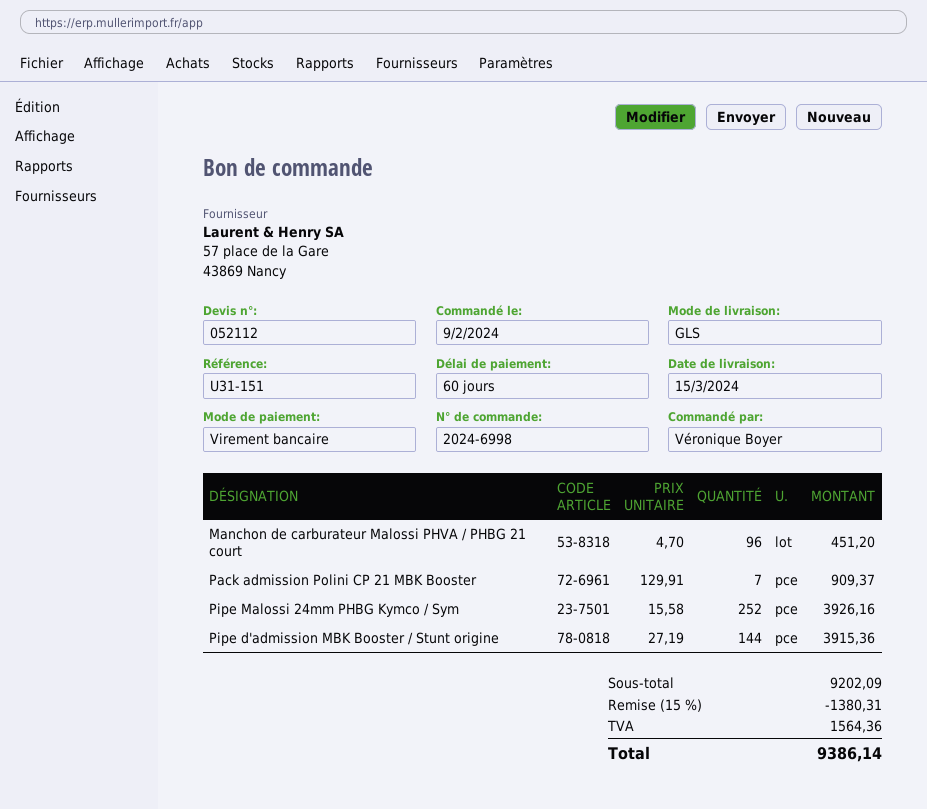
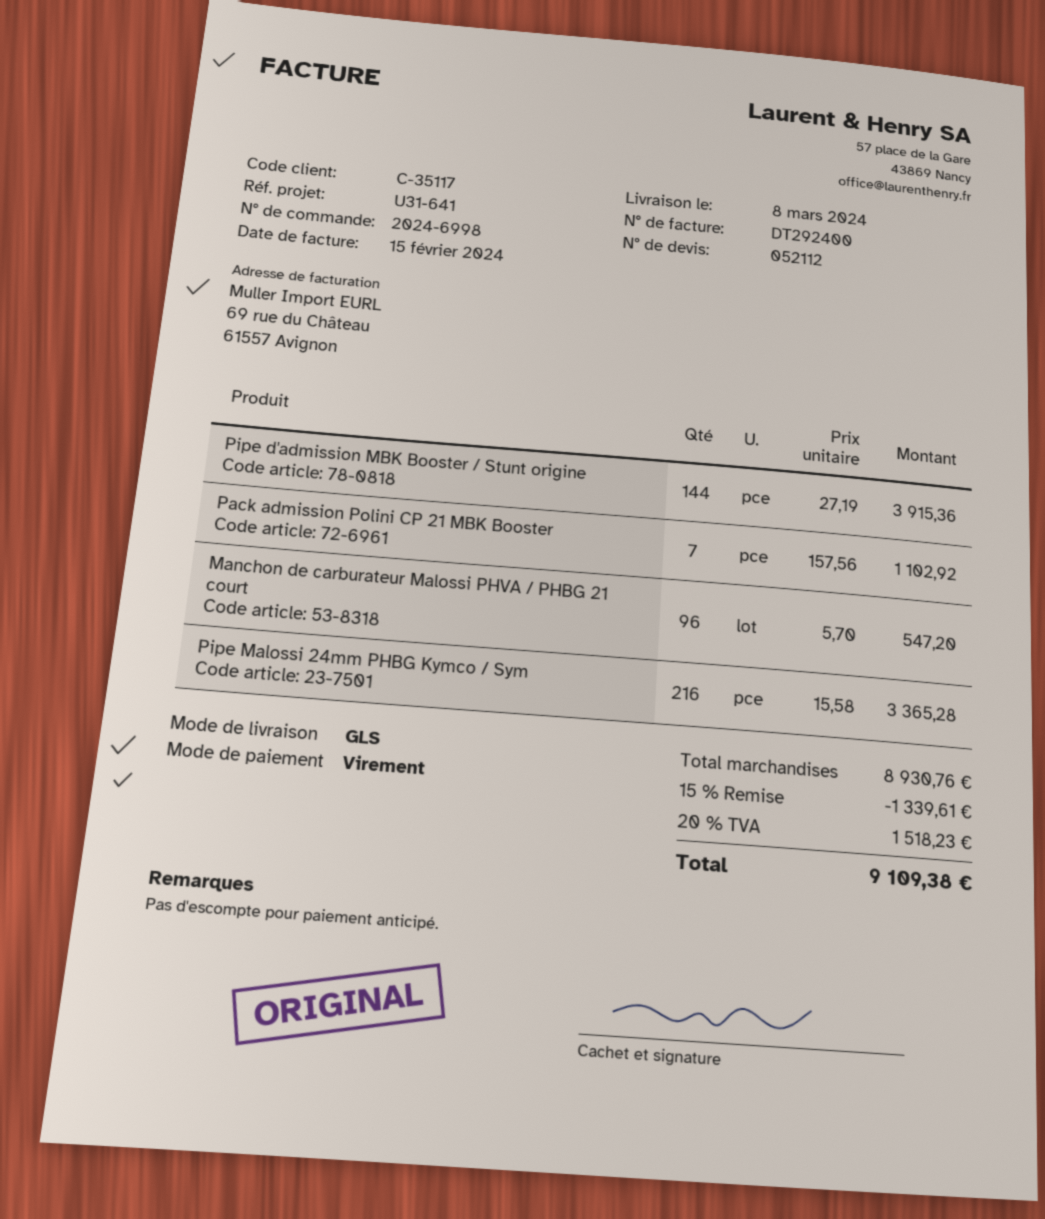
delivery date: 2024-03-15 -> 2024-03-08
reference: U31-151 -> U31-641
Manchon de carburateur Malossi PHVA / PHBG 21 court: 96 x 4.70 = 451.20 -> 96 x 5.70 = 547.20
Pack admission Polini CP 21 MBK Booster: 7 x 129.91 = 909.37 -> 7 x 157.56 = 1102.92
Pipe Malossi 24mm PHBG Kymco / Sym: 252 x 15.58 = 3926.16 -> 216 x 15.58 = 3365.28
subtotal: 9202.09 -> 8930.76
discount: 15% = 1380.31 -> 15% = 1339.61
tax: 1564.36 -> 1518.23
total: 9386.14 -> 9109.38

